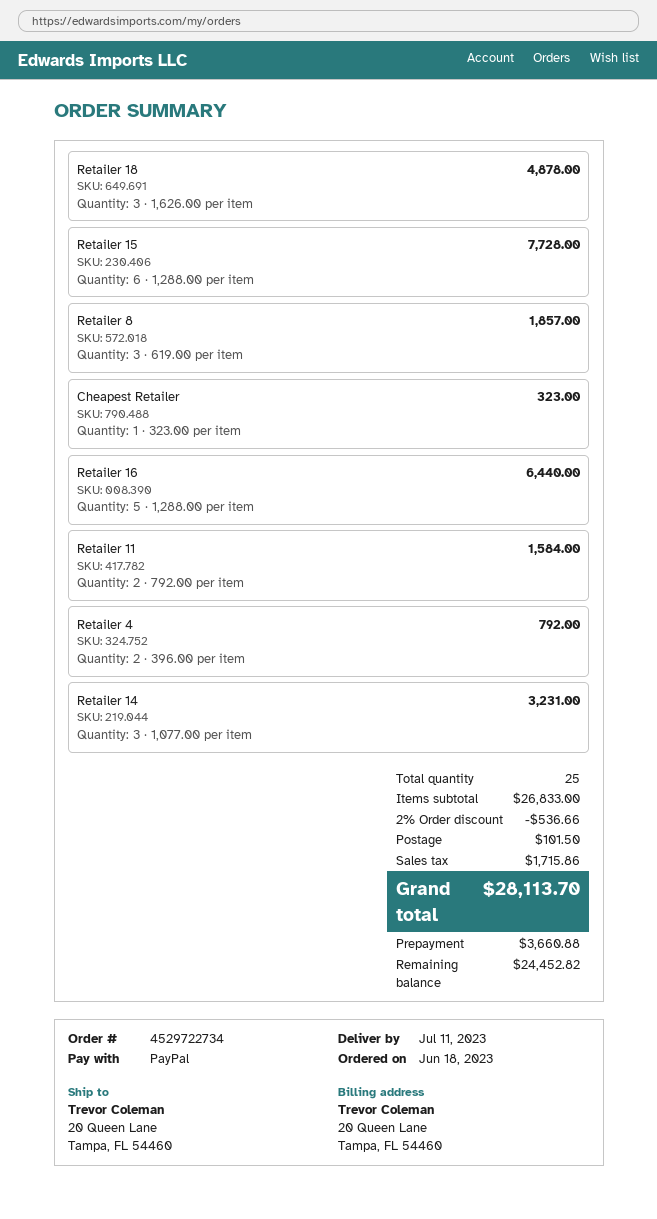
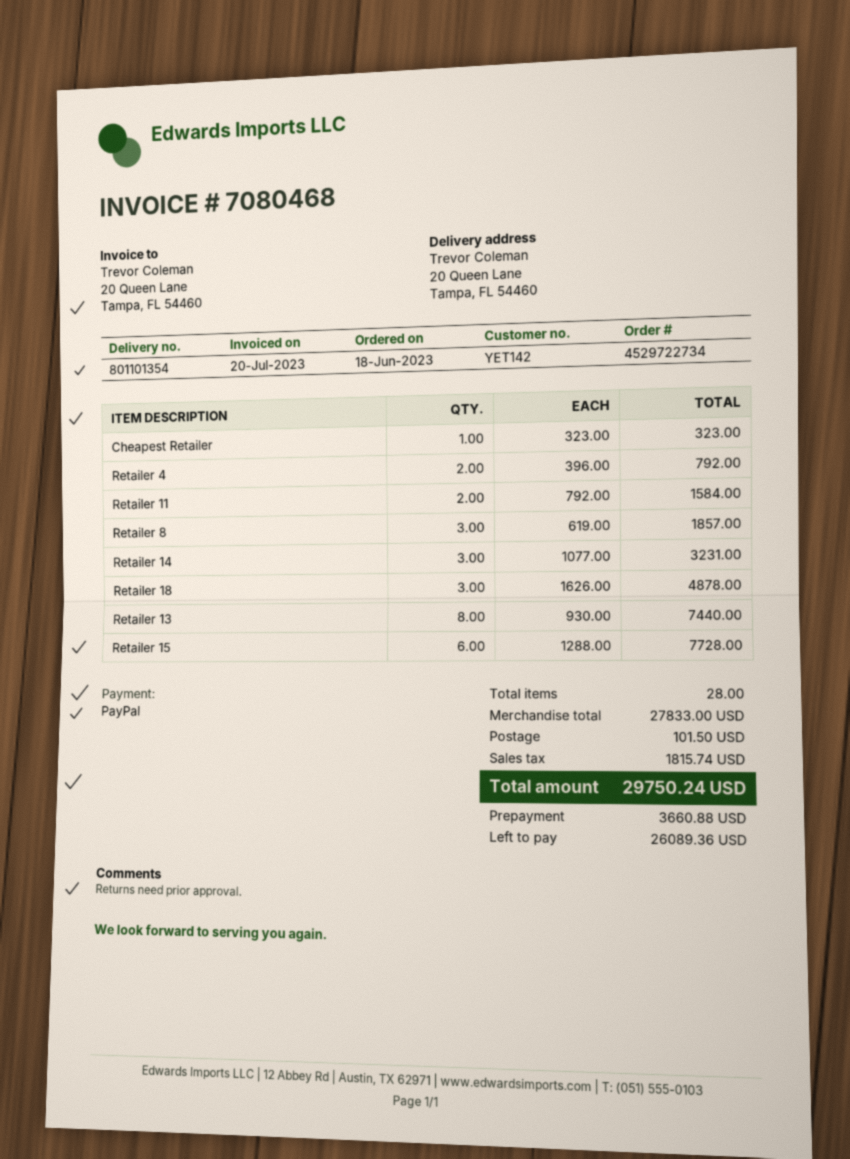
Retailer 16: 5 x 1288.00 = 6440.00 -> none
Retailer 13: none -> 8 x 930.00 = 7440.00
total quantity: 25 -> 28
subtotal: 26833.00 -> 27833.00
discount: 2% = 536.66 -> none
tax: 1715.86 -> 1815.74
total: 28113.70 -> 29750.24
balance: 24452.82 -> 26089.36

